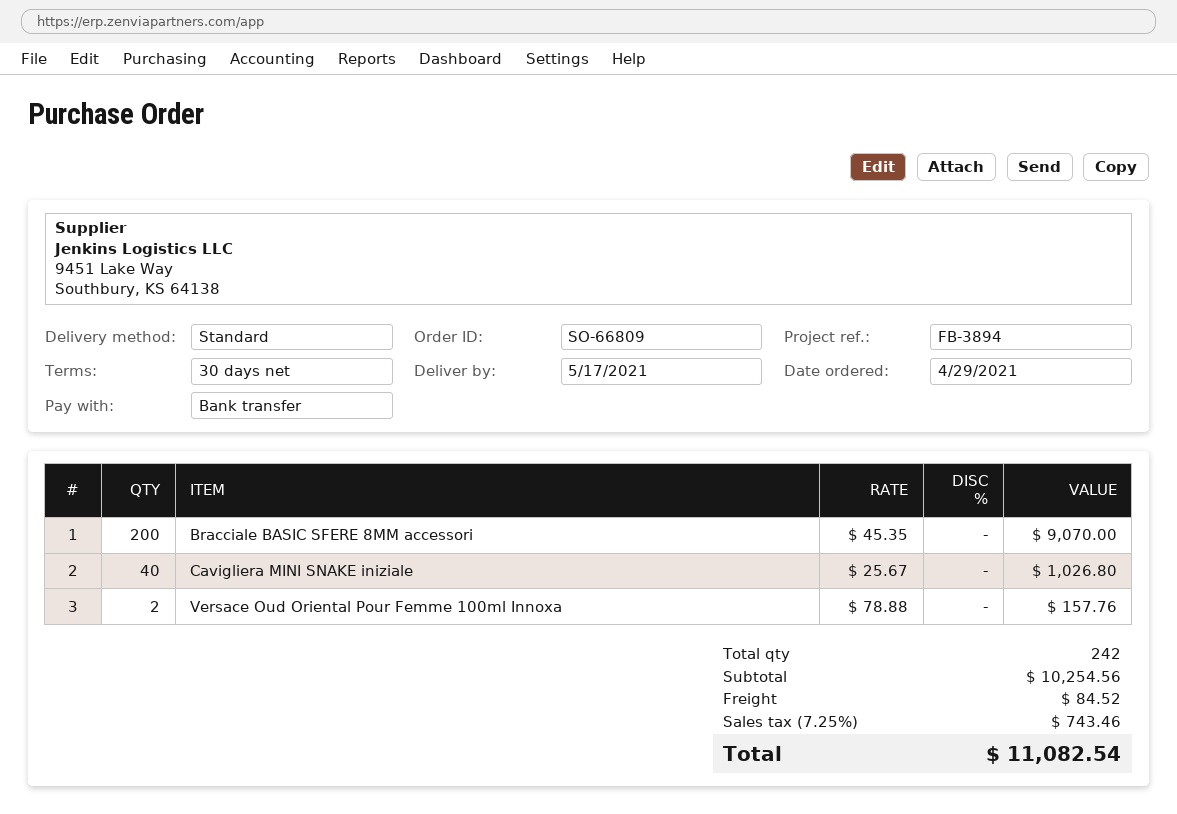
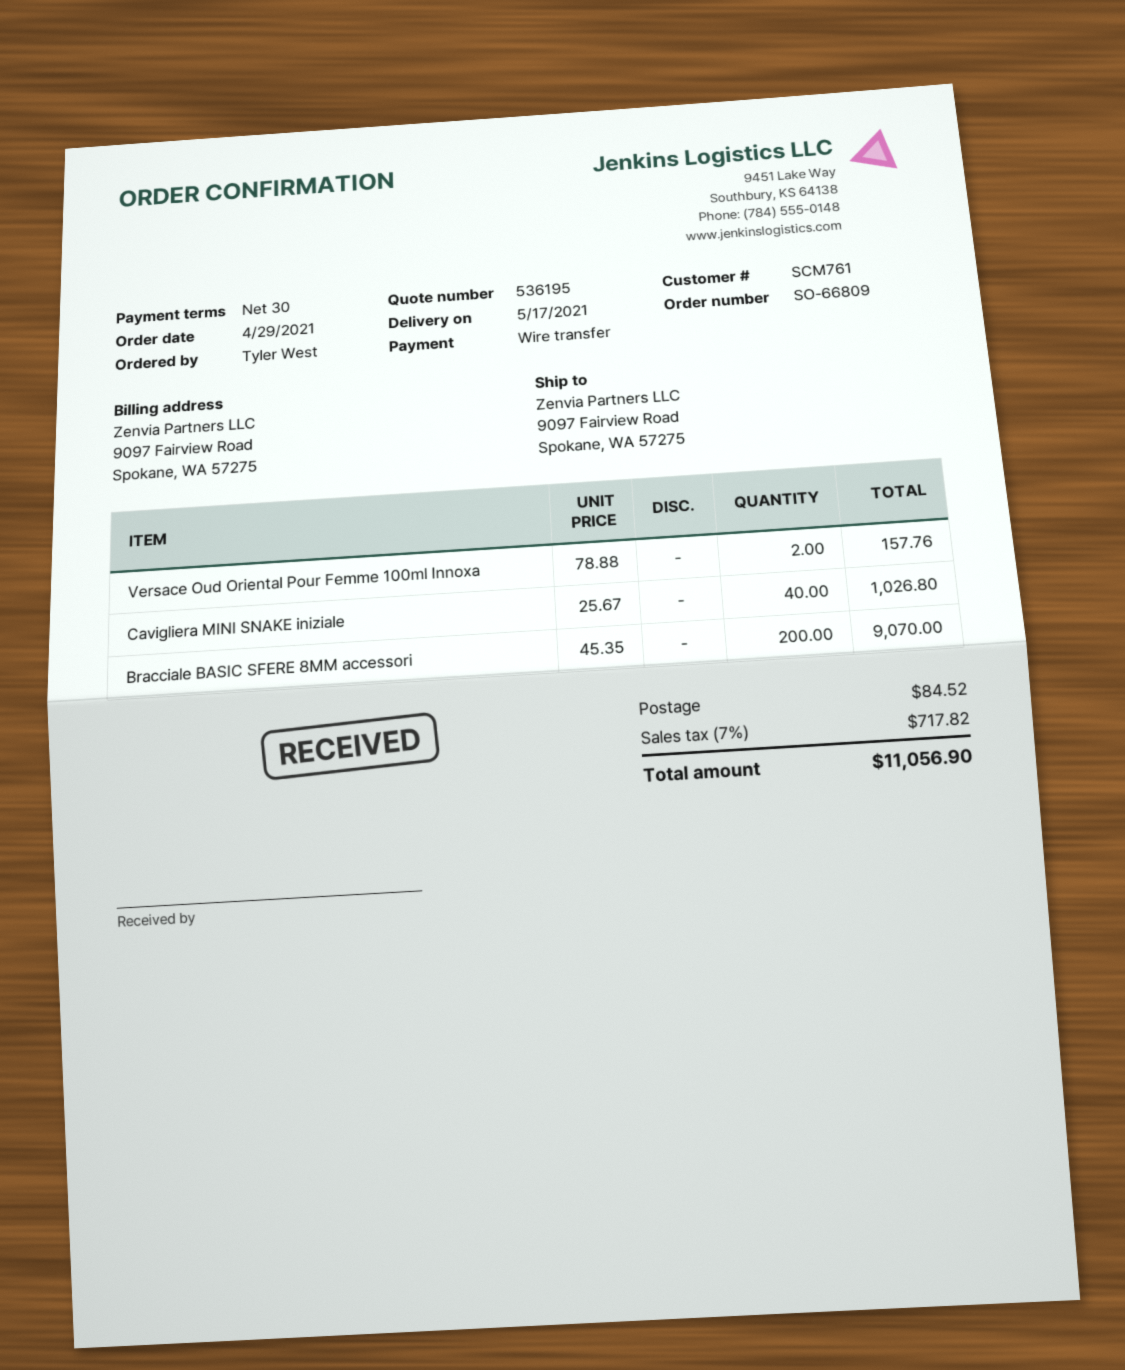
tax: 7.25% = 743.46 -> 7% = 717.82
total: 11082.54 -> 11056.90

